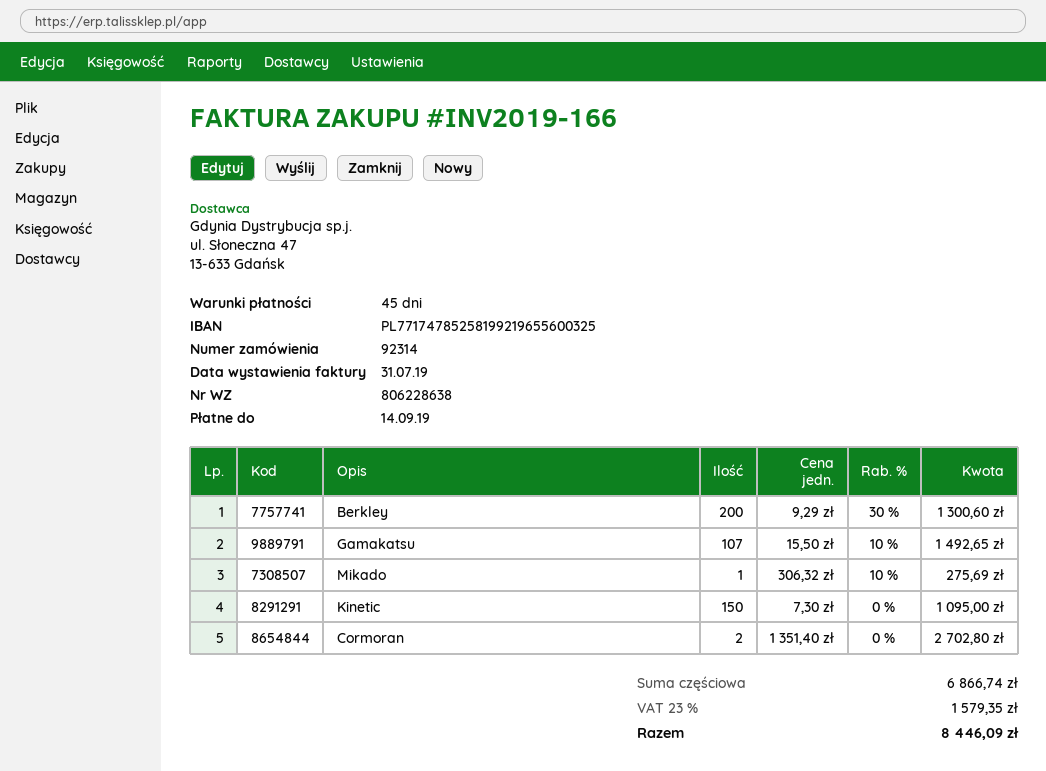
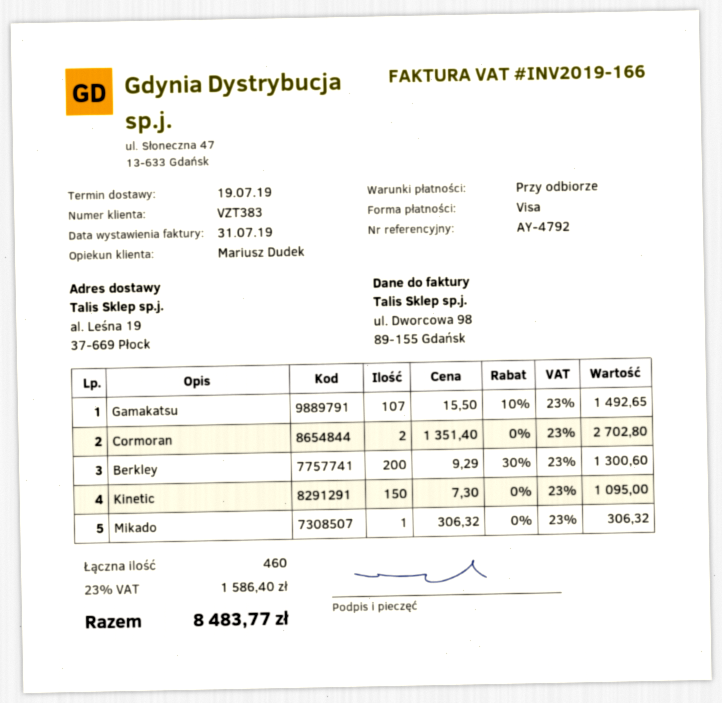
payment terms: 45 days -> on receipt
Mikado: 1 x 306.32 - 10% = 275.69 -> 1 x 306.32 = 306.32
tax: 23% = 1579.35 -> 23% = 1586.40
total: 8446.09 -> 8483.77

